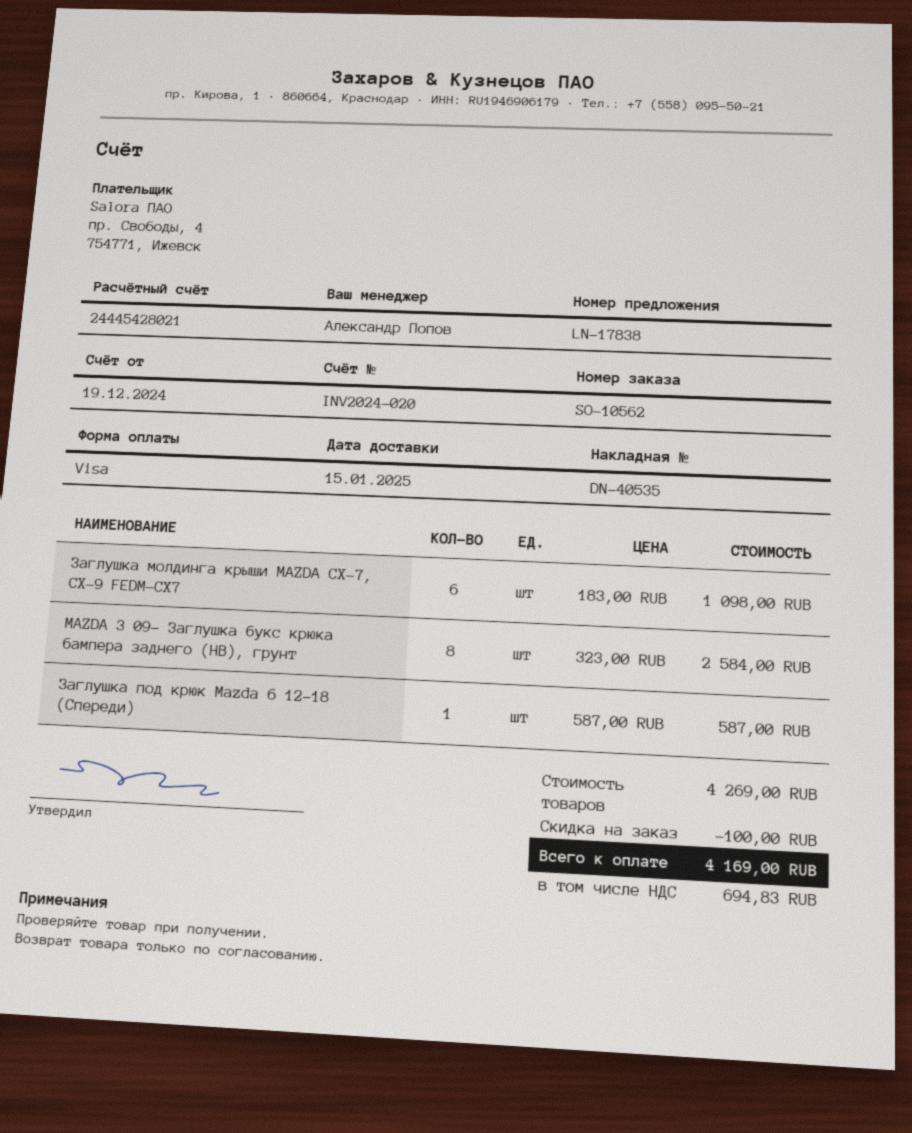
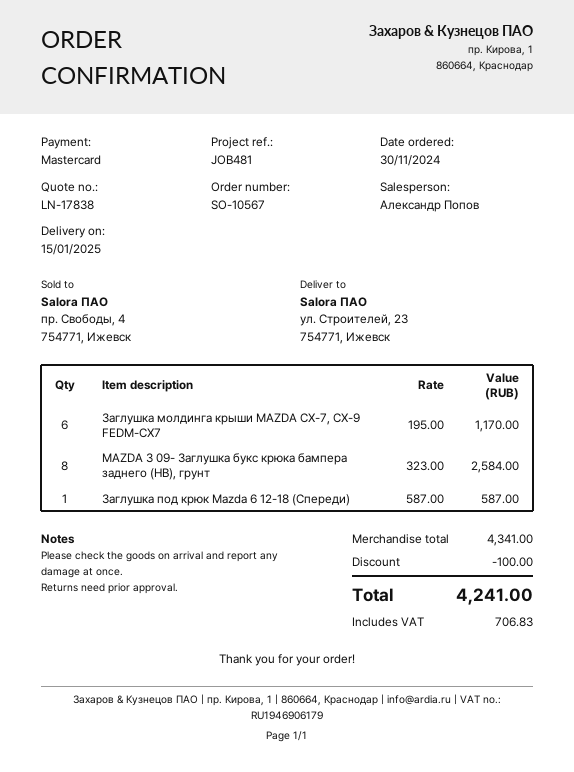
order number: SO-10562 -> SO-10567
payment method: Visa -> Mastercard
Заглушка молдинга крыши MAZDA CX-7, CX-9 FEDM-CX7: 6 x 183.00 = 1098.00 -> 6 x 195.00 = 1170.00
subtotal: 4269.00 -> 4341.00
tax: 694.83 -> 706.83
total: 4169.00 -> 4241.00

